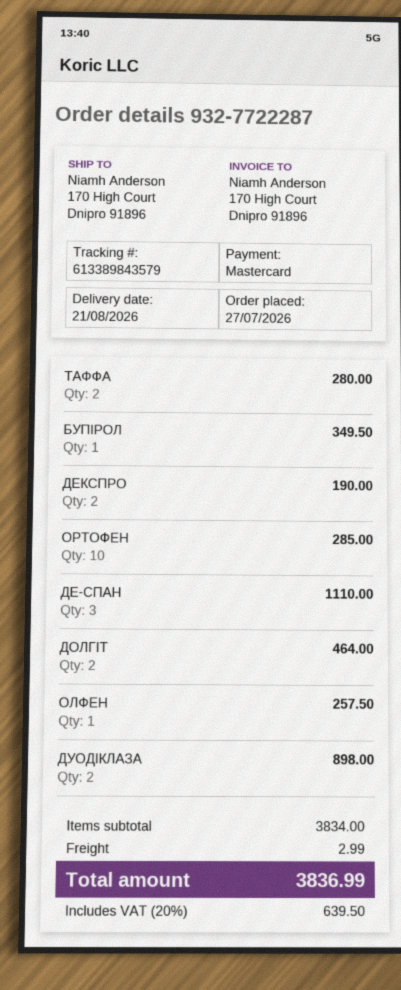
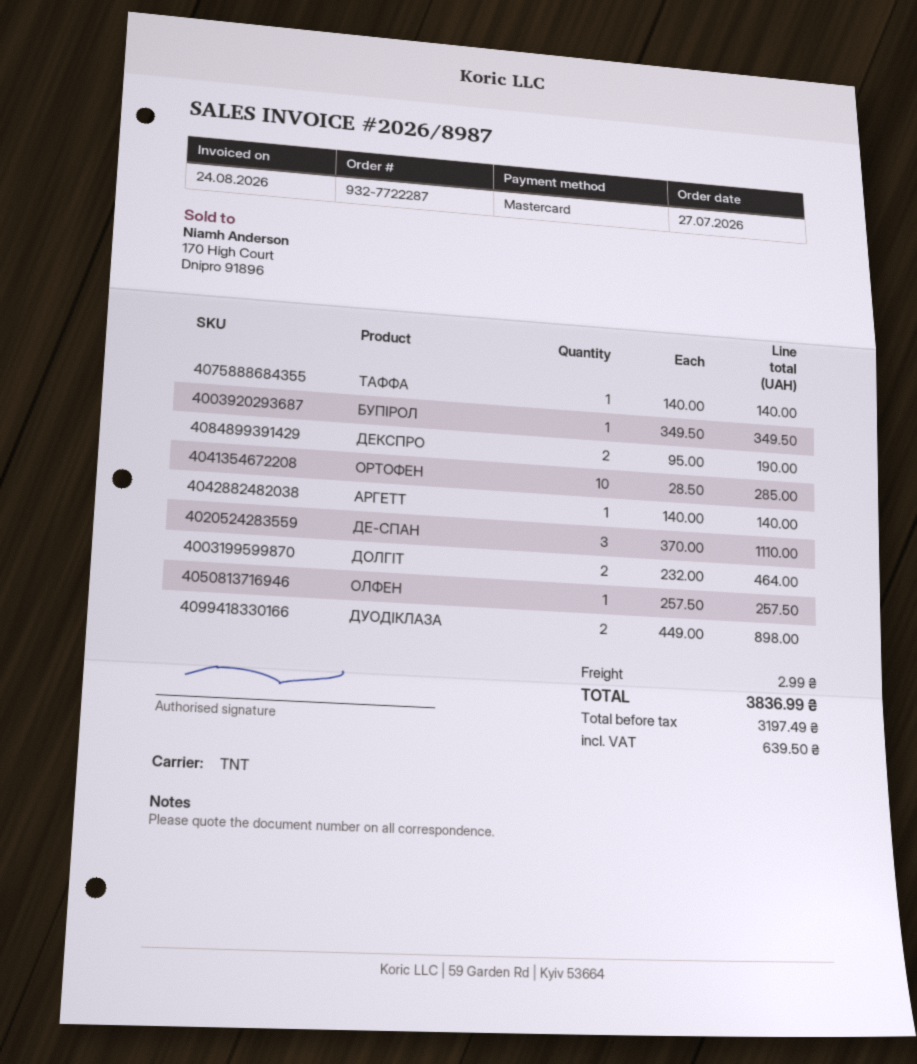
ТАФФА: 2 for 280.00 -> 1 for 140.00
АРГЕТТ: none -> 1 for 140.00

